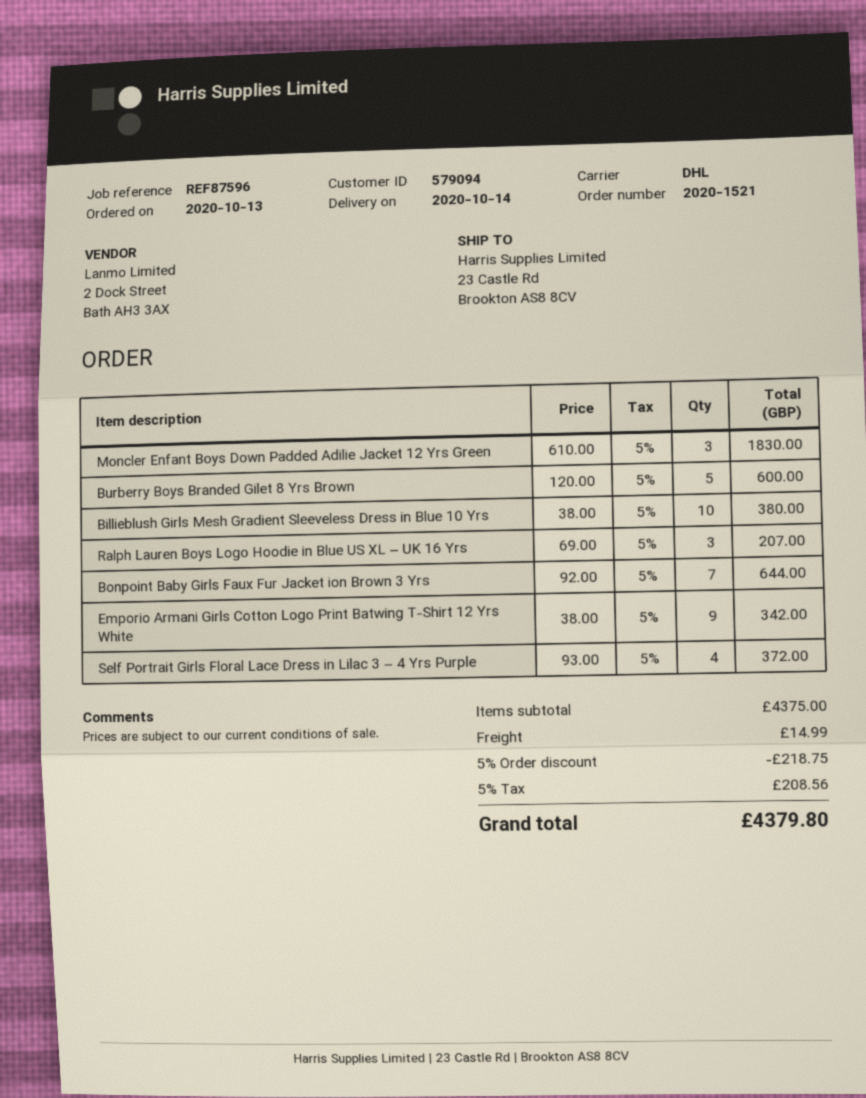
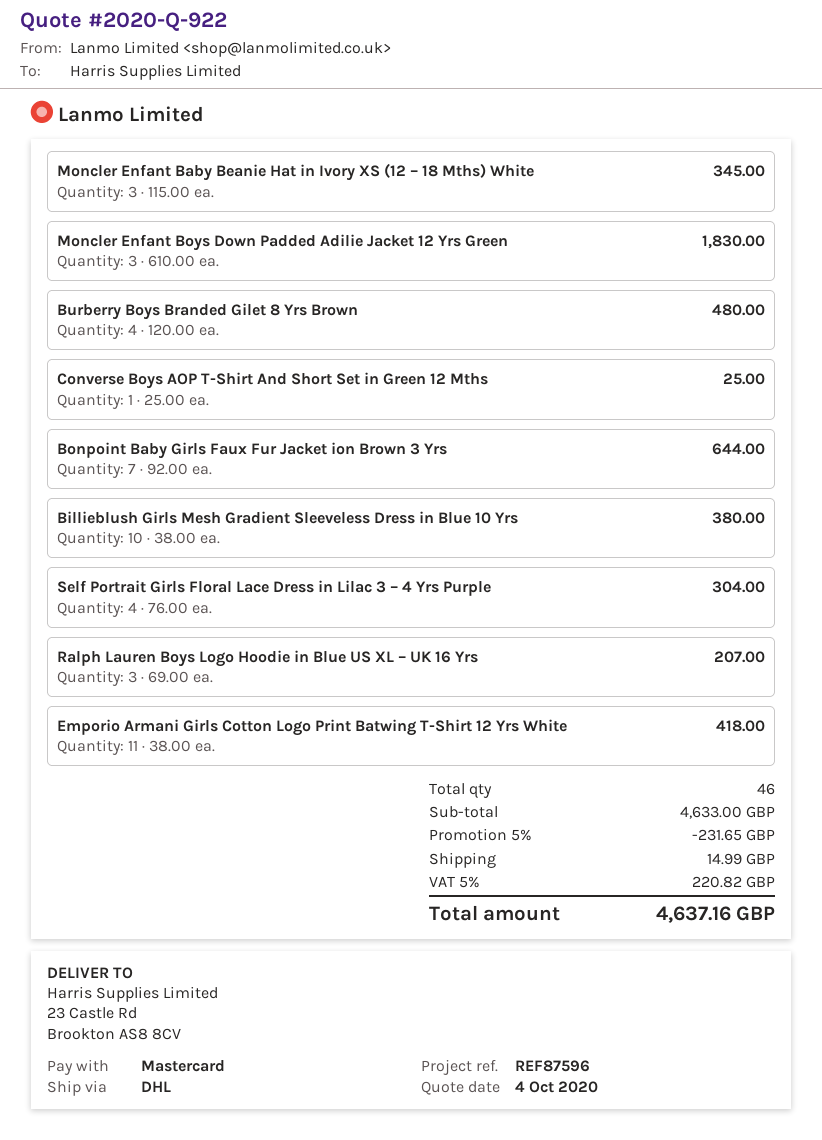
Burberry Boys Branded Gilet 8 Yrs Brown: 5 x 120.00 = 600.00 -> 4 x 120.00 = 480.00
Emporio Armani Girls Cotton Logo Print Batwing T-Shirt 12 Yrs White: 9 x 38.00 = 342.00 -> 11 x 38.00 = 418.00
Self Portrait Girls Floral Lace Dress in Lilac 3 – 4 Yrs Purple: 4 x 93.00 = 372.00 -> 4 x 76.00 = 304.00
Moncler Enfant Baby Beanie Hat in Ivory XS (12 – 18 Mths) White: none -> 3 x 115.00 = 345.00
Converse Boys AOP T-Shirt And Short Set in Green 12 Mths: none -> 1 x 25.00 = 25.00
subtotal: 4375.00 -> 4633.00
discount: 5% = 218.75 -> 5% = 231.65
tax: 5% = 208.56 -> 5% = 220.82
total: 4379.80 -> 4637.16

